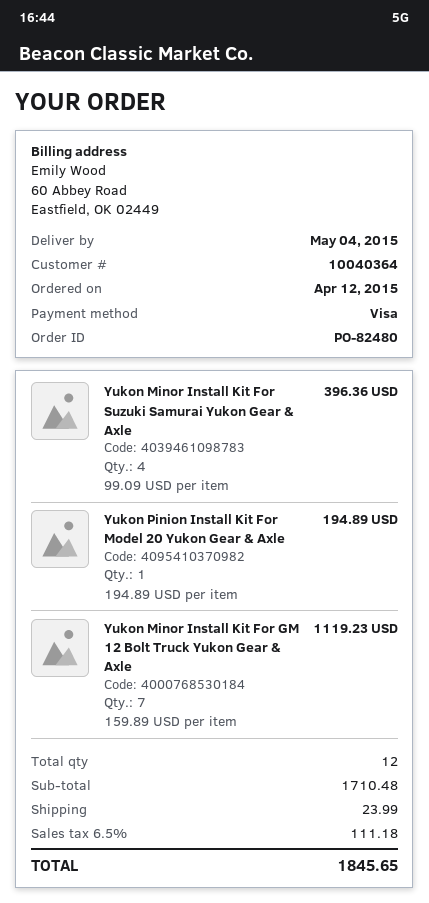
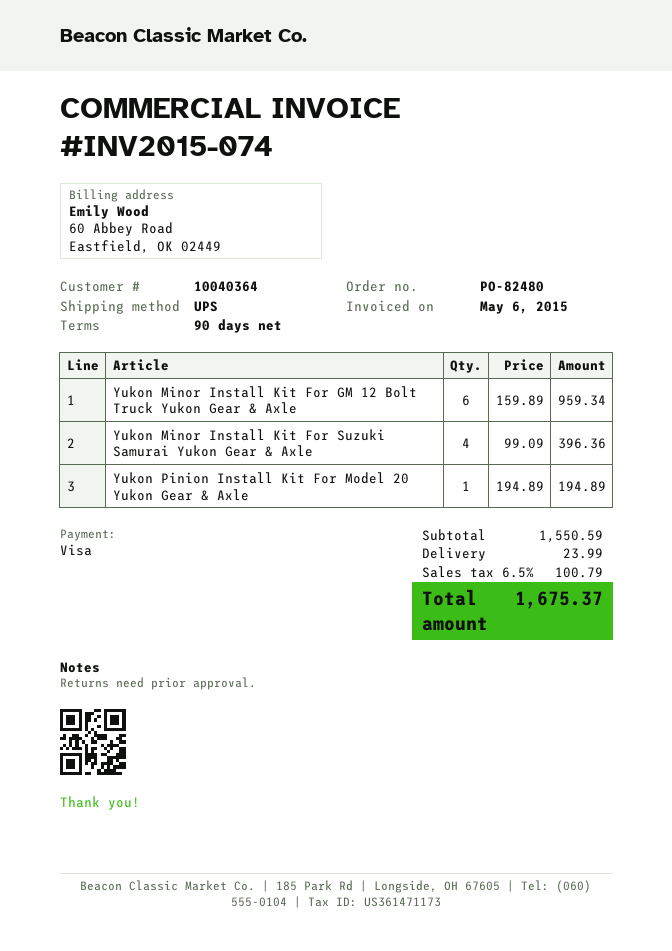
Yukon Minor Install Kit For GM 12 Bolt Truck Yukon Gear & Axle: 7 x 159.89 = 1119.23 -> 6 x 159.89 = 959.34
subtotal: 1710.48 -> 1550.59
tax: 6.5% = 111.18 -> 6.5% = 100.79
total: 1845.65 -> 1675.37

